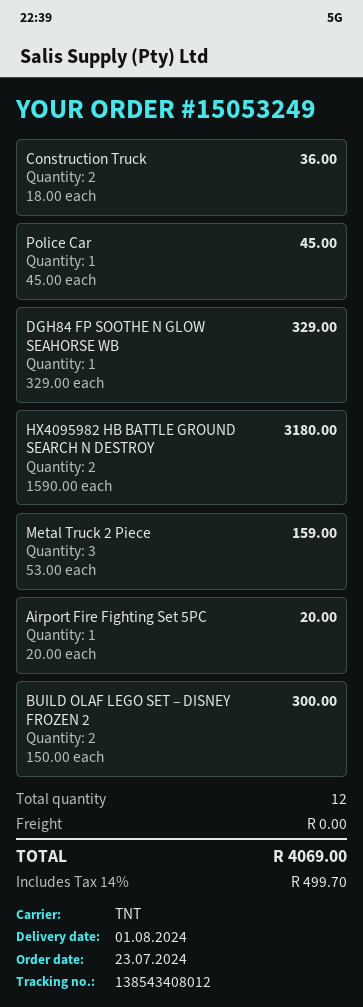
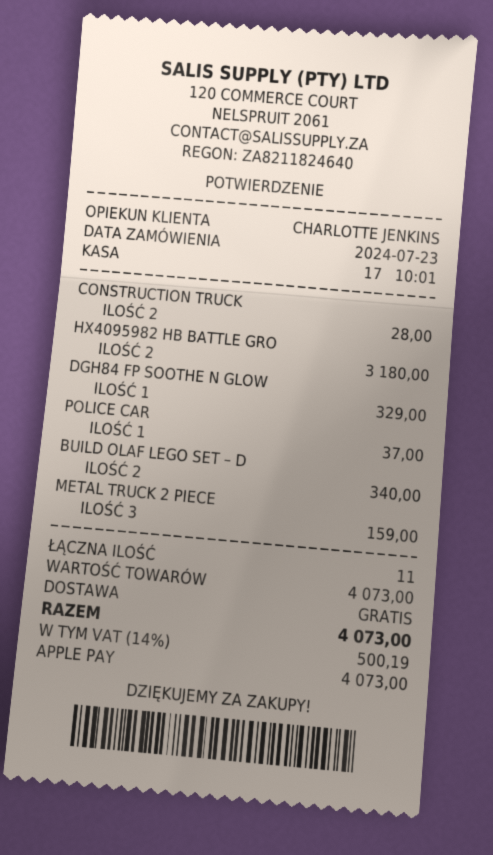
Construction Truck: 2 for 36.00 -> 2 for 28.00
Police Car: 1 for 45.00 -> 1 for 37.00
Airport Fire Fighting Set 5PC: 1 for 20.00 -> none
BUILD OLAF LEGO SET – DISNEY FROZEN 2: 2 for 300.00 -> 2 for 340.00
total quantity: 12 -> 11
tax: 14% = 499.70 -> 14% = 500.19
total: 4069.00 -> 4073.00

